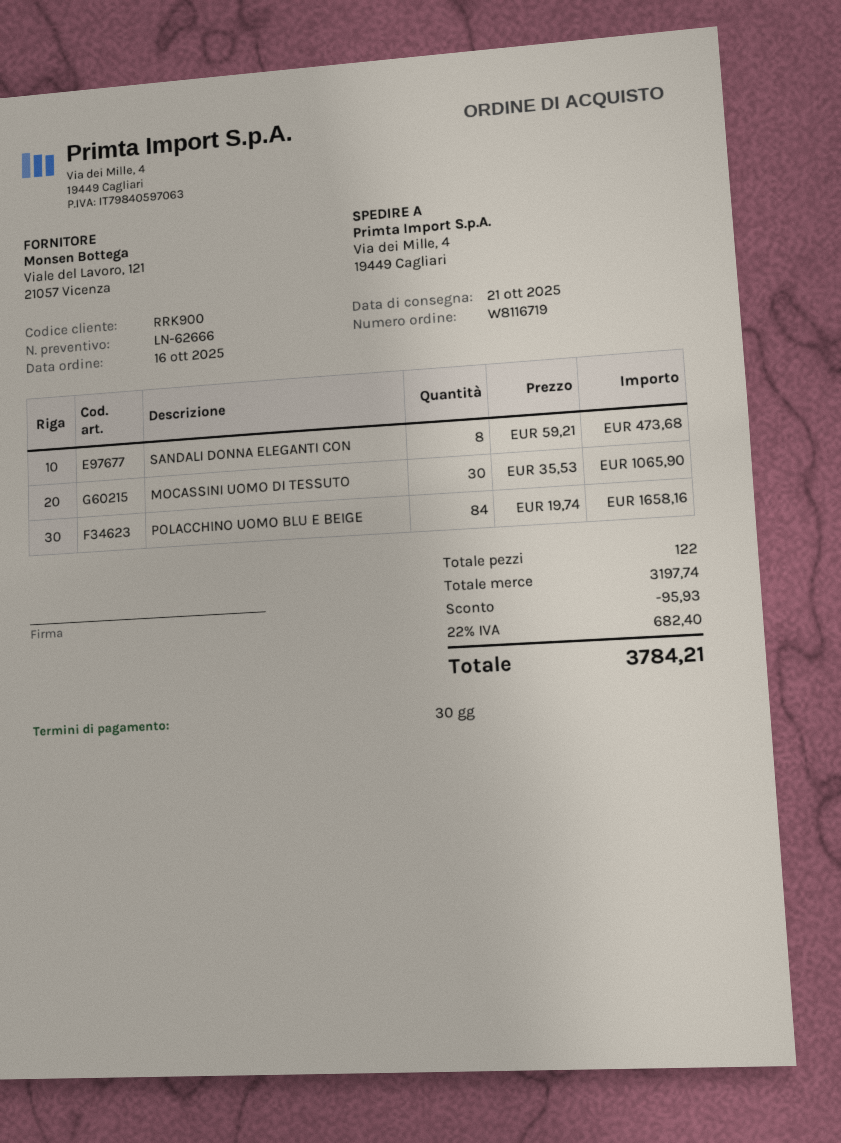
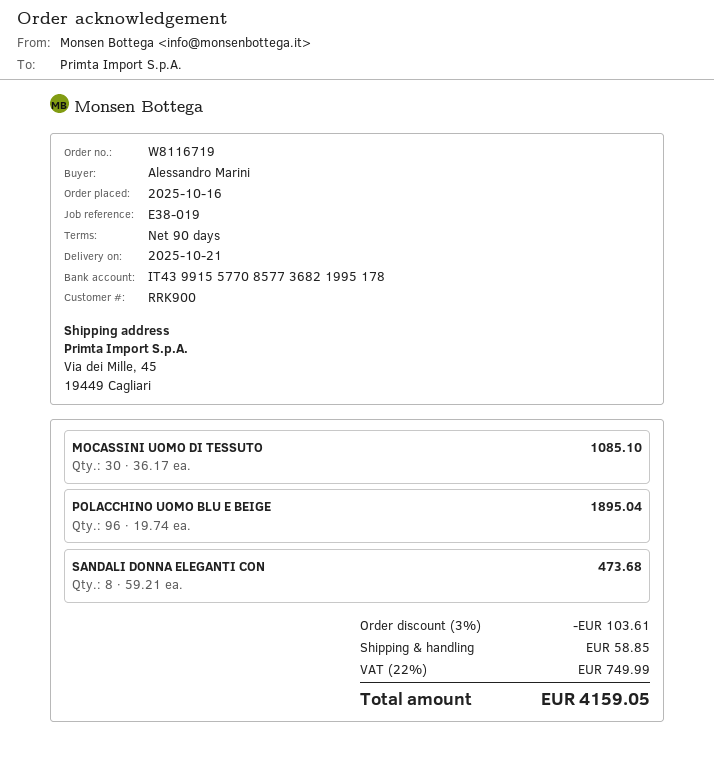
payment terms: 30 days -> 90 days
ship to: Via dei Mille, 4, 19449 Cagliari -> Via dei Mille, 45, 19449 Cagliari
MOCASSINI UOMO DI TESSUTO: 30 x 35.53 = 1065.90 -> 30 x 36.17 = 1085.10
POLACCHINO UOMO BLU E BEIGE: 84 x 19.74 = 1658.16 -> 96 x 19.74 = 1895.04
discount: 95.93 -> 103.61
shipping: none -> 58.85
tax: 22% = 682.40 -> 22% = 749.99
total: 3784.21 -> 4159.05

